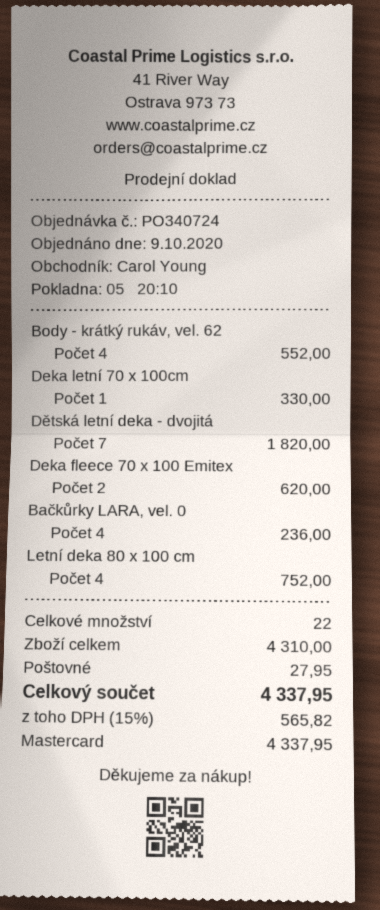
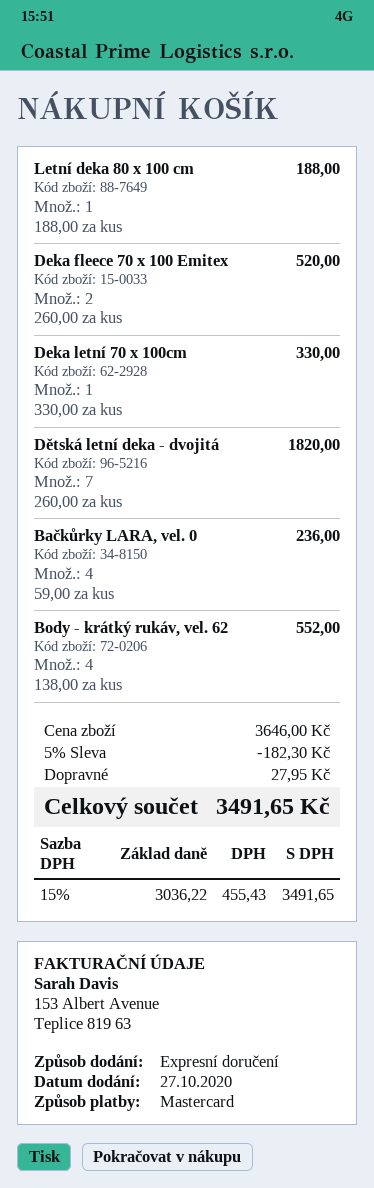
Deka fleece 70 x 100 Emitex: 2 for 620.00 -> 2 for 520.00
Letní deka 80 x 100 cm: 4 for 752.00 -> 1 for 188.00
subtotal: 4310.00 -> 3646.00
discount: none -> 5% = 182.30
tax: 15% = 565.82 -> 15% = 455.43
total: 4337.95 -> 3491.65

